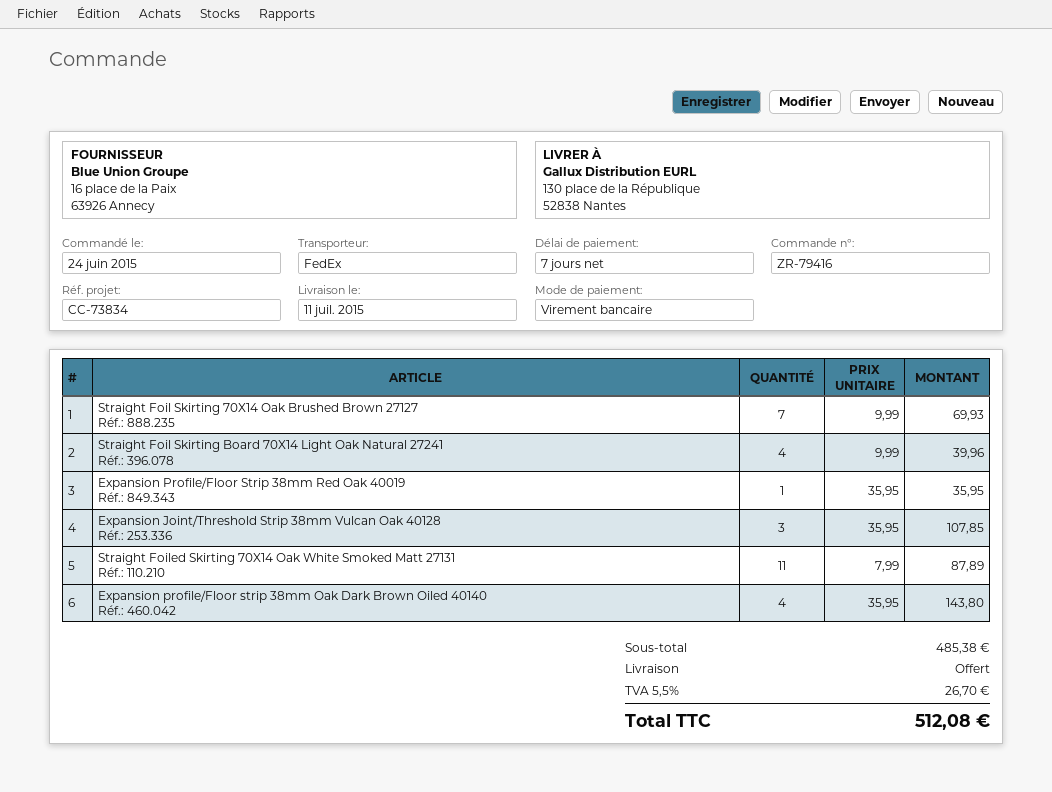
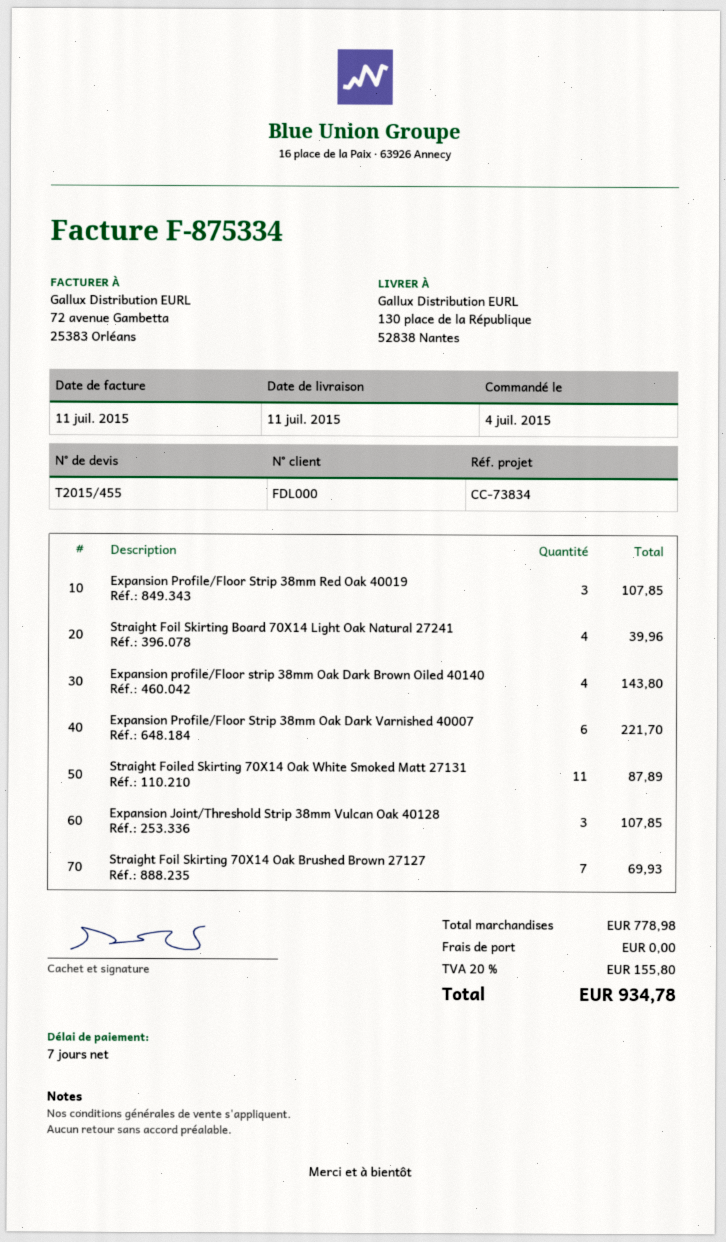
order date: 2015-06-24 -> 2015-07-04
Expansion Profile/Floor Strip 38mm Red Oak 40019: 1 for 35.95 -> 3 for 107.85
Expansion Profile/Floor Strip 38mm Oak Dark Varnished 40007: none -> 6 for 221.70
subtotal: 485.38 -> 778.98
tax: 5.5% = 26.70 -> 20% = 155.80
total: 512.08 -> 934.78

